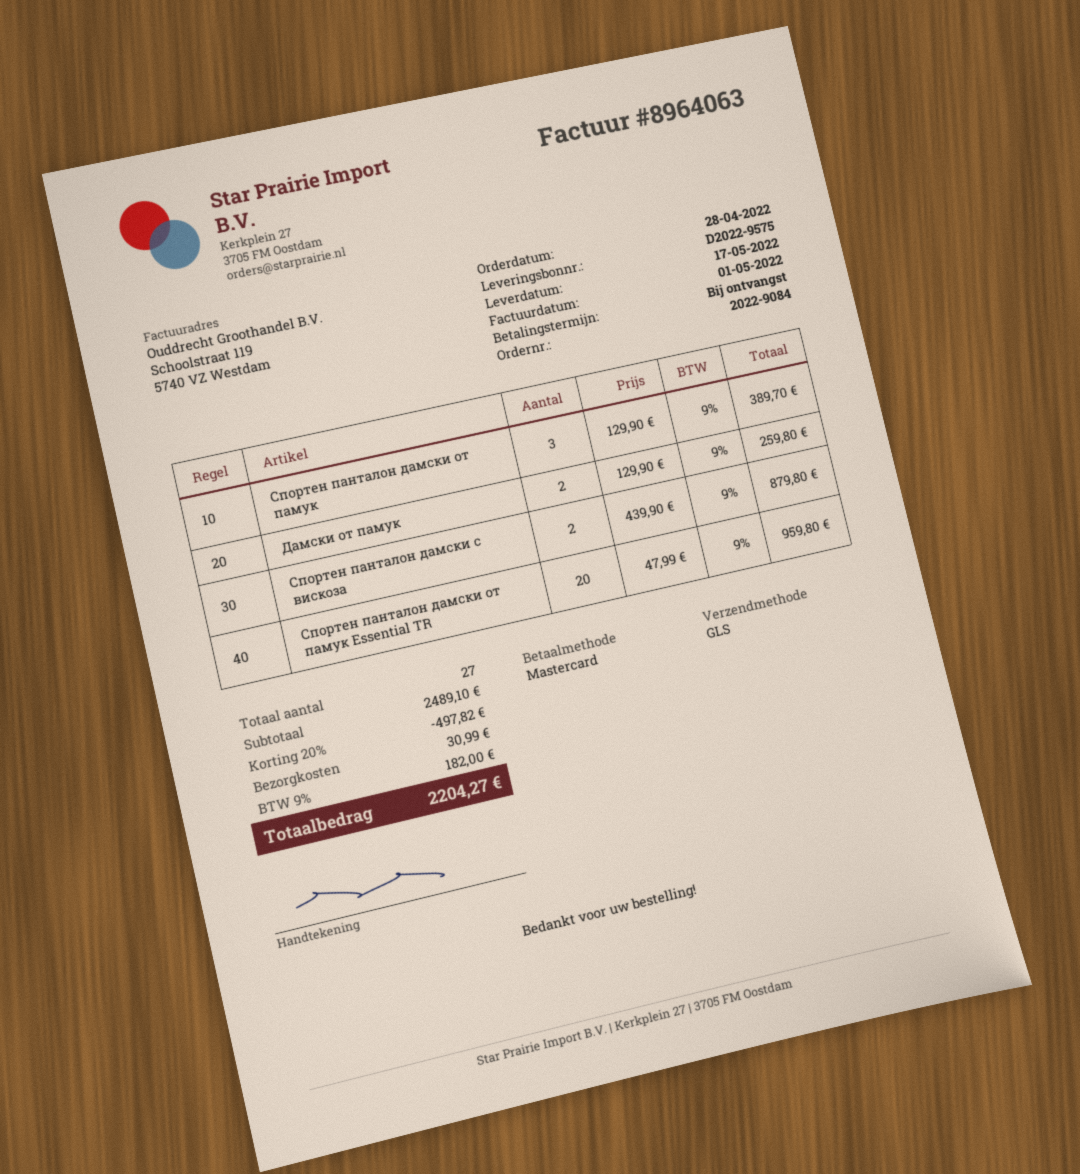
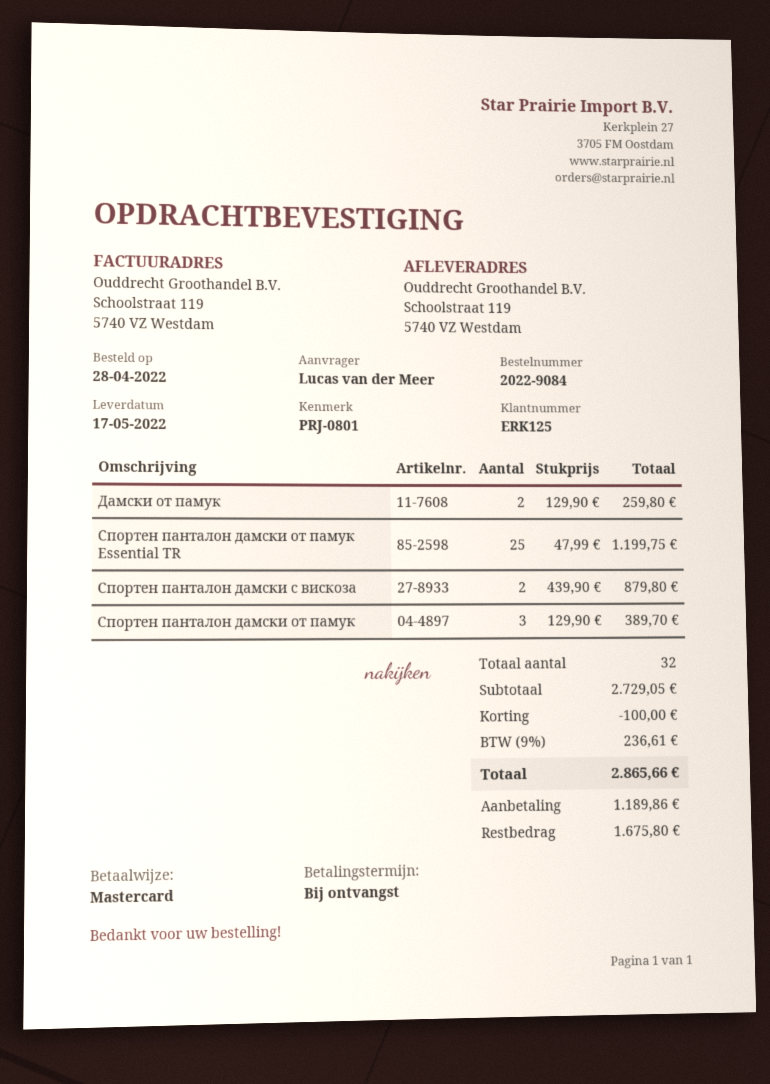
Спортен панталон дамски от памук Essential TR: 20 x 47.99 = 959.80 -> 25 x 47.99 = 1199.75
total quantity: 27 -> 32
subtotal: 2489.10 -> 2729.05
discount: 497.82 -> 100.00
shipping: 30.99 -> none
tax: 9% = 182.00 -> 9% = 236.61
total: 2204.27 -> 2865.66

